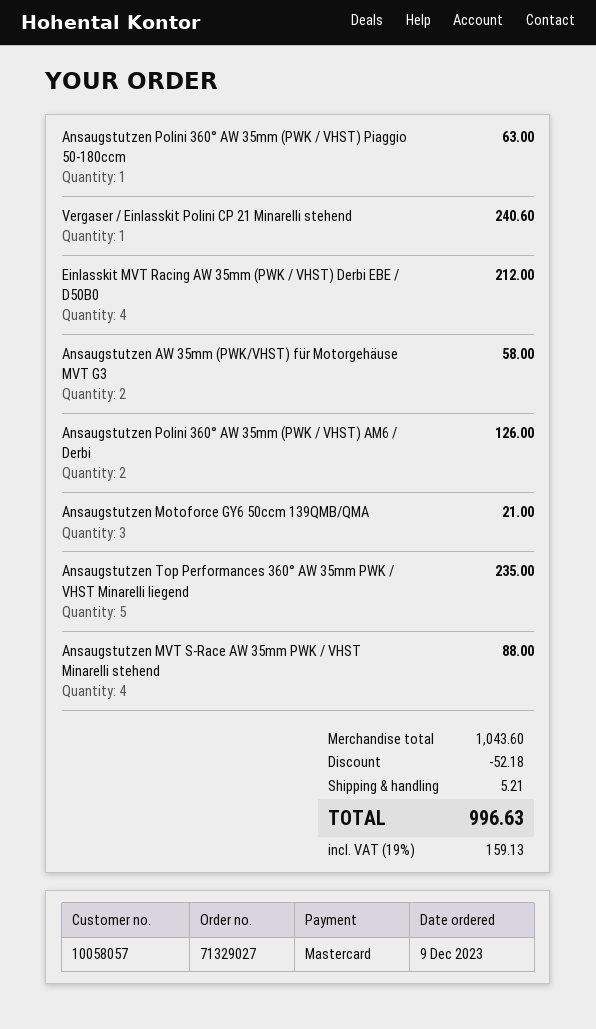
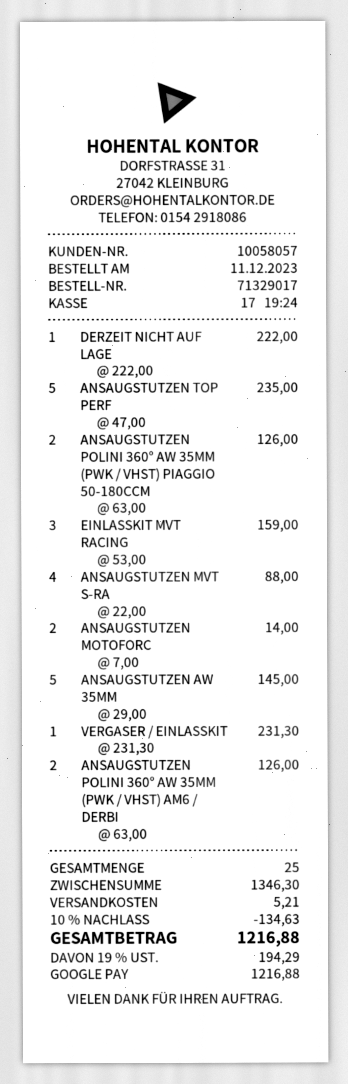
order number: 71329027 -> 71329017
order date: 2023-12-09 -> 2023-12-11
payment method: Mastercard -> Google Pay
Ansaugstutzen Polini 360° AW 35mm (PWK / VHST) Piaggio 50-180ccm: 1 for 63.00 -> 2 for 126.00
Vergaser / Einlasskit Polini CP 21 Minarelli stehend: 1 for 240.60 -> 1 for 231.30
Einlasskit MVT Racing AW 35mm (PWK / VHST) Derbi EBE / D50B0: 4 for 212.00 -> 3 for 159.00
Ansaugstutzen AW 35mm (PWK/VHST) für Motorgehäuse MVT G3: 2 for 58.00 -> 5 for 145.00
Ansaugstutzen Motoforce GY6 50ccm 139QMB/QMA: 3 for 21.00 -> 2 for 14.00
DERZEIT NICHT AUF LAGE: none -> 1 for 222.00
subtotal: 1043.60 -> 1346.30
discount: 52.18 -> 134.63
tax: 19% = 159.13 -> 19% = 194.29
total: 996.63 -> 1216.88

